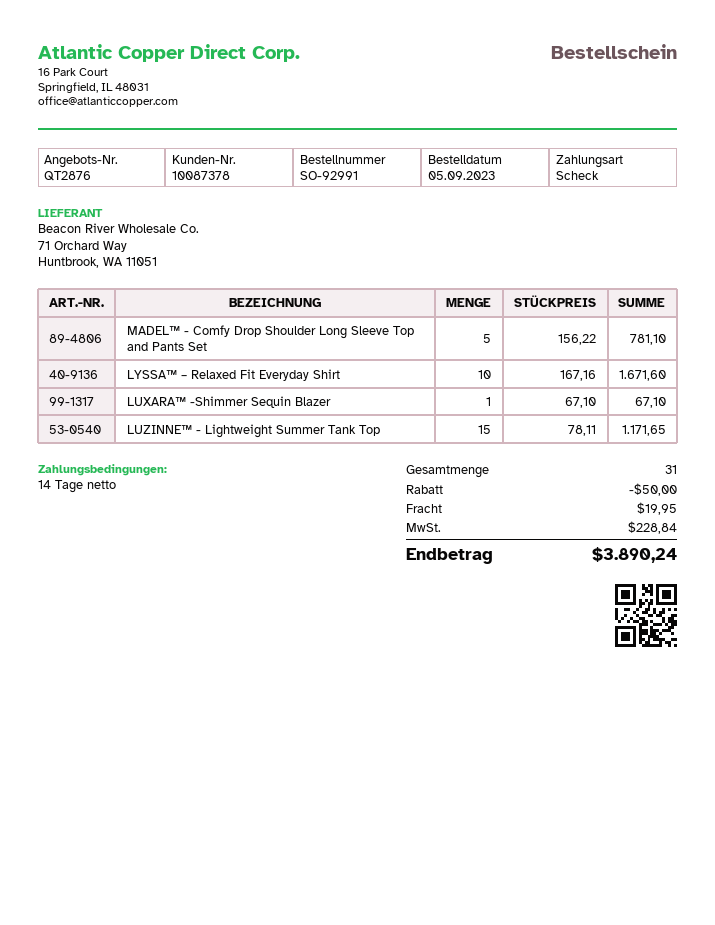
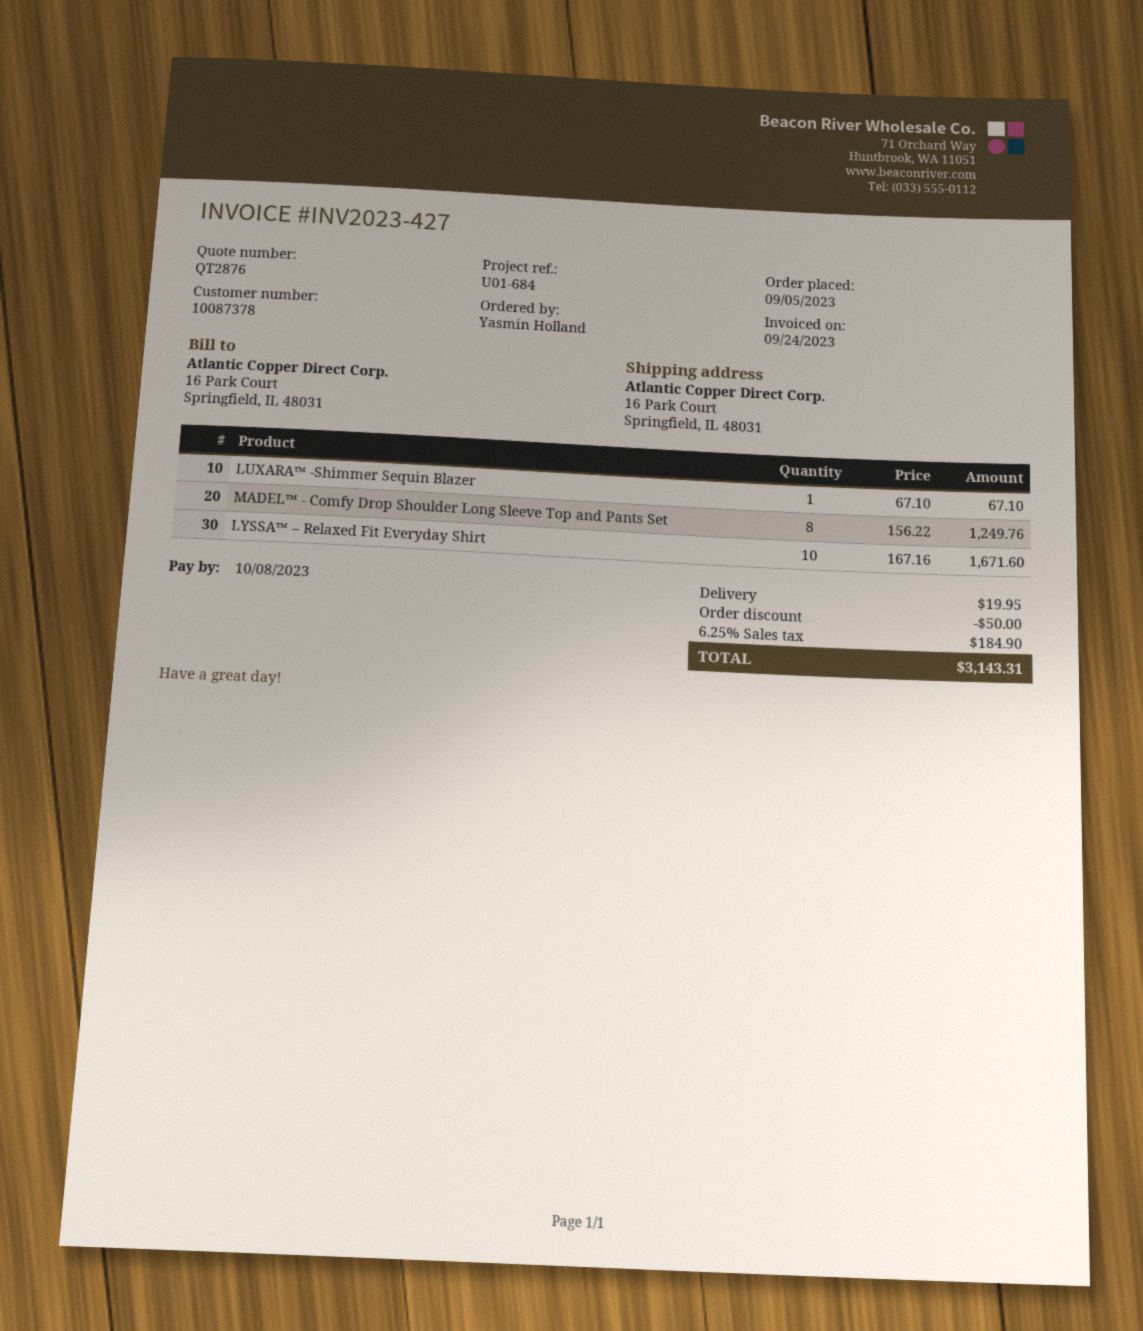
MADEL™ - Comfy Drop Shoulder Long Sleeve Top and Pants Set: 5 x 156.22 = 781.10 -> 8 x 156.22 = 1249.76
LUZINNE™ - Lightweight Summer Tank Top: 15 x 78.11 = 1171.65 -> none
tax: 228.84 -> 184.90
total: 3890.24 -> 3143.31

